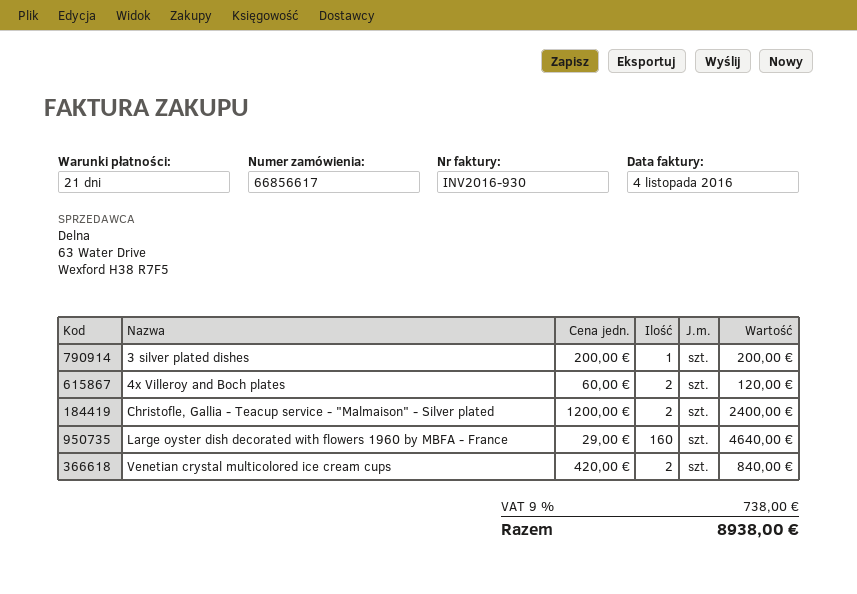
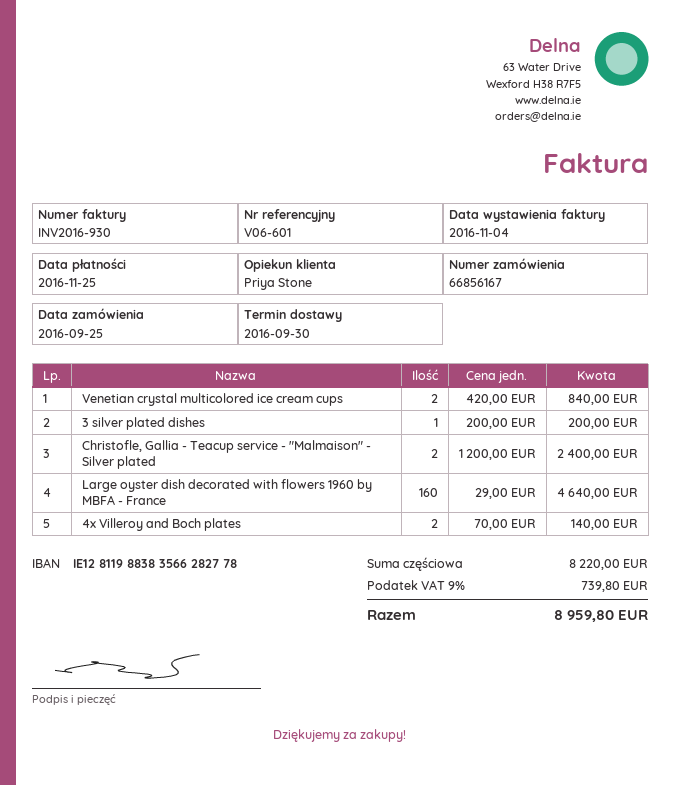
order number: 66856617 -> 66856167
4x Villeroy and Boch plates: 2 x 60.00 = 120.00 -> 2 x 70.00 = 140.00
tax: 9% = 738.00 -> 9% = 739.80
total: 8938.00 -> 8959.80

